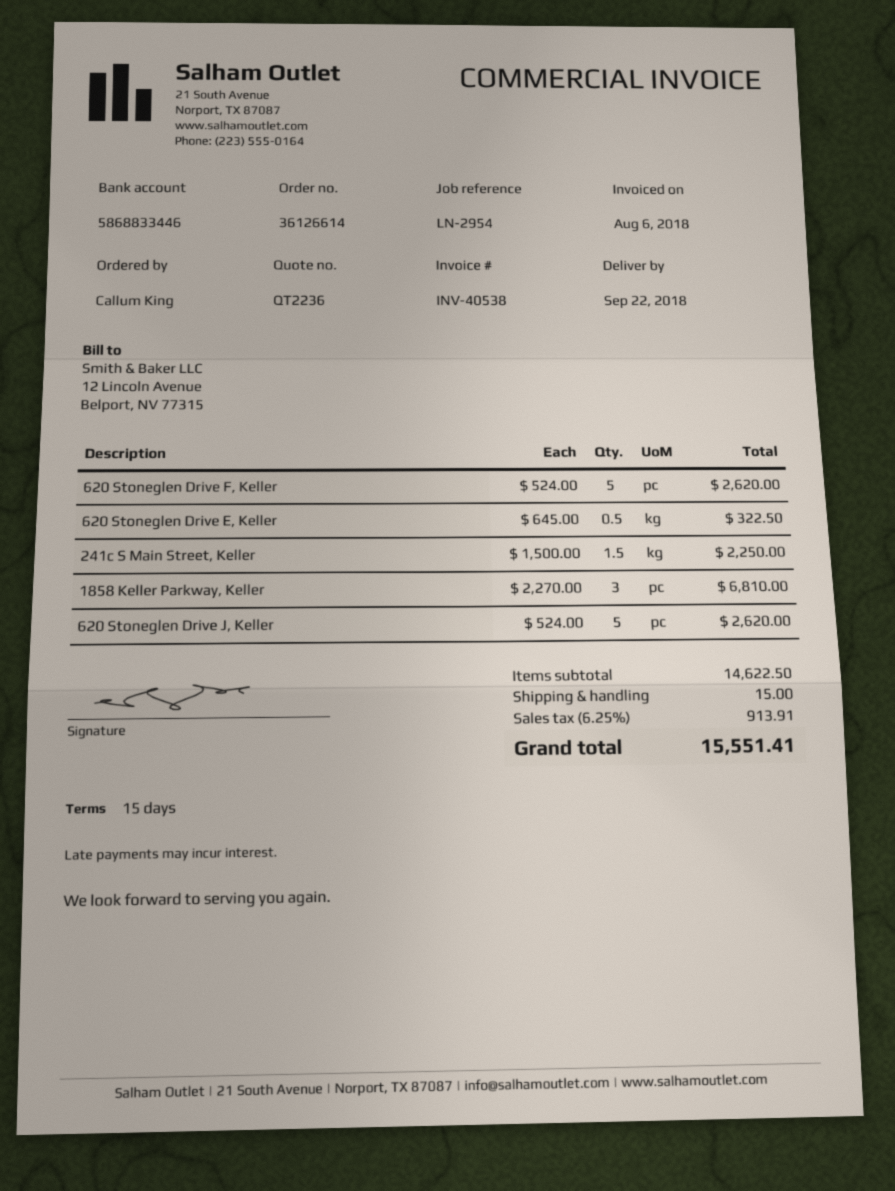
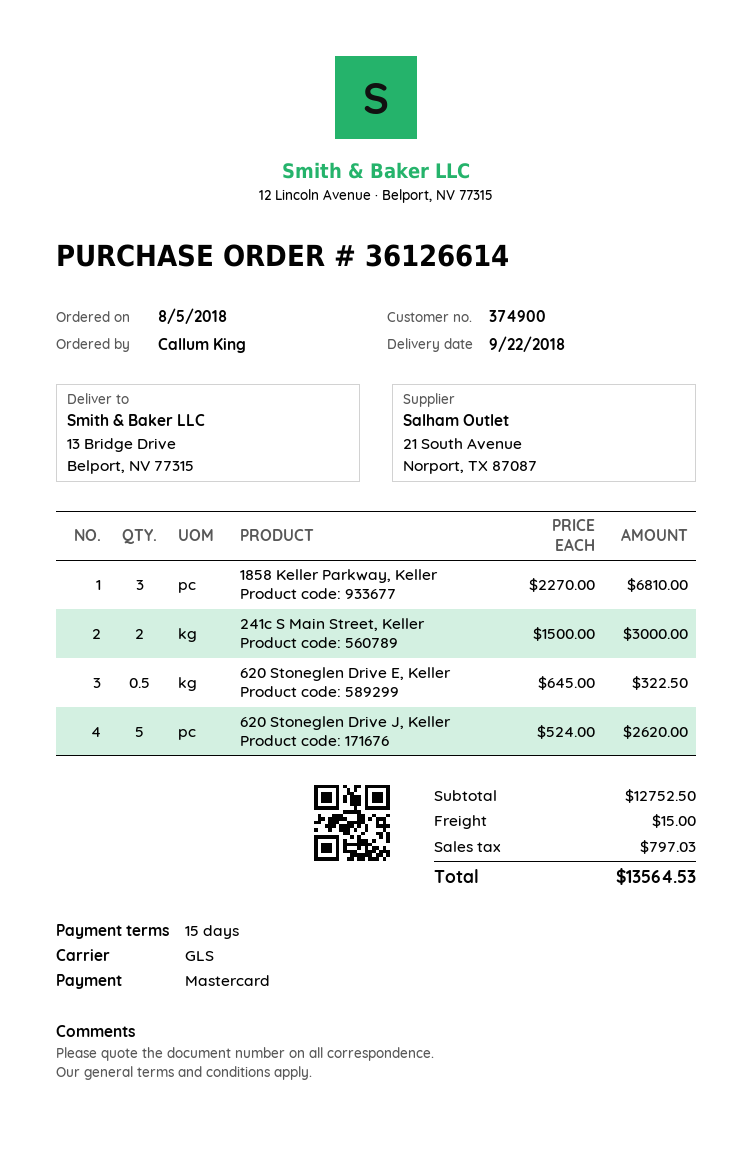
620 Stoneglen Drive F, Keller: 5 x 524.00 = 2620.00 -> none
241c S Main Street, Keller: 1.5 x 1500.00 = 2250.00 -> 2 x 1500.00 = 3000.00
subtotal: 14622.50 -> 12752.50
tax: 913.91 -> 797.03
total: 15551.41 -> 13564.53

